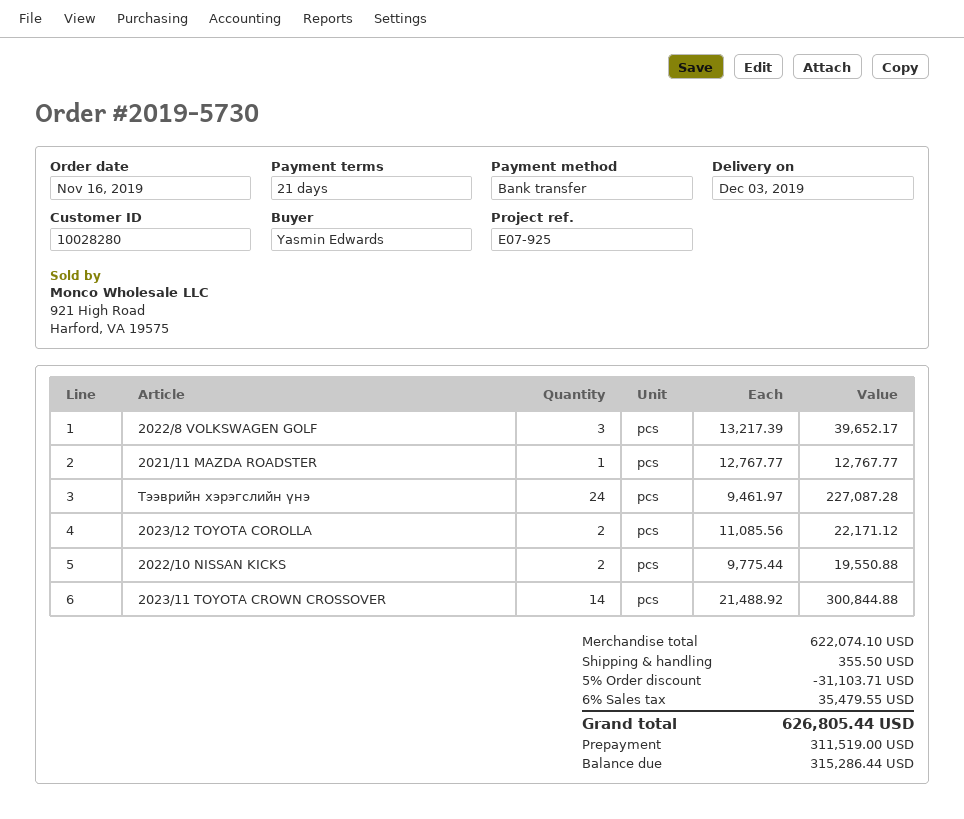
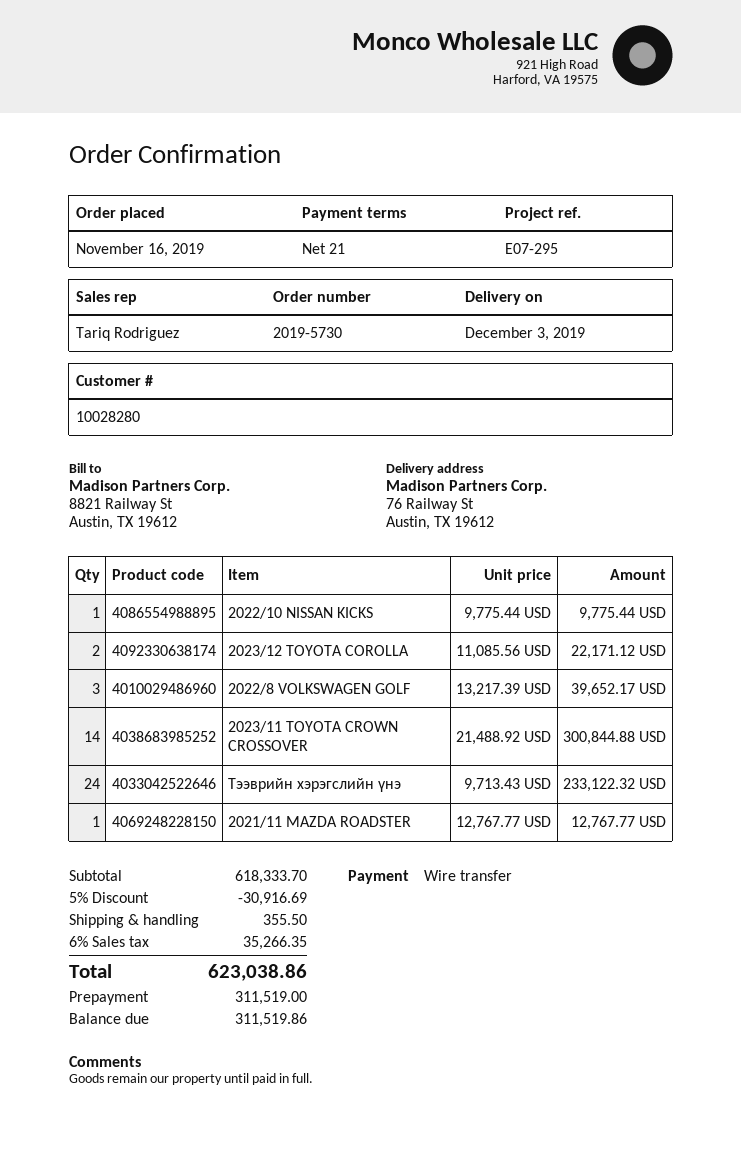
reference: E07-925 -> E07-295
Тээврийн хэрэгслийн үнэ: 24 x 9461.97 = 227087.28 -> 24 x 9713.43 = 233122.32
2022/10 NISSAN KICKS: 2 x 9775.44 = 19550.88 -> 1 x 9775.44 = 9775.44
subtotal: 622074.10 -> 618333.70
discount: 5% = 31103.71 -> 5% = 30916.69
tax: 6% = 35479.55 -> 6% = 35266.35
total: 626805.44 -> 623038.86
balance: 315286.44 -> 311519.86

